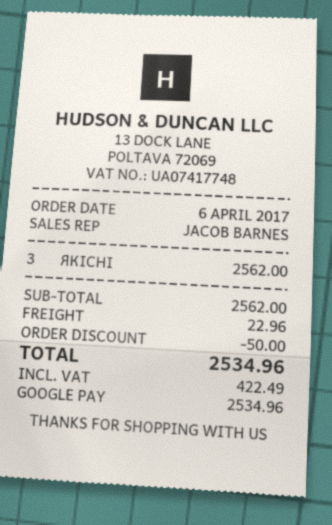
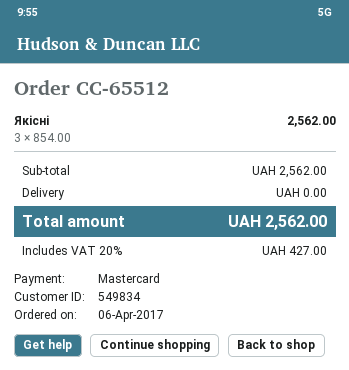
payment method: Google Pay -> Mastercard
discount: 50.00 -> none
shipping: 22.96 -> 0.00
tax: 422.49 -> 427.00
total: 2534.96 -> 2562.00

